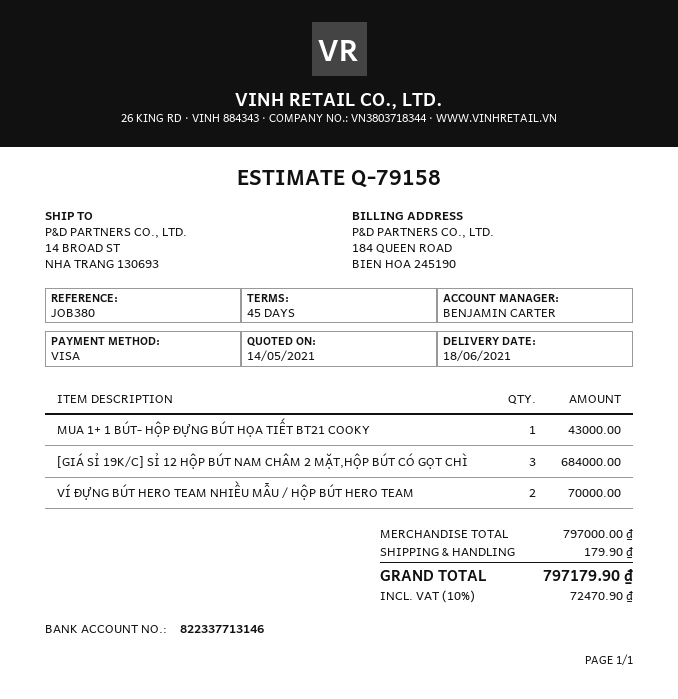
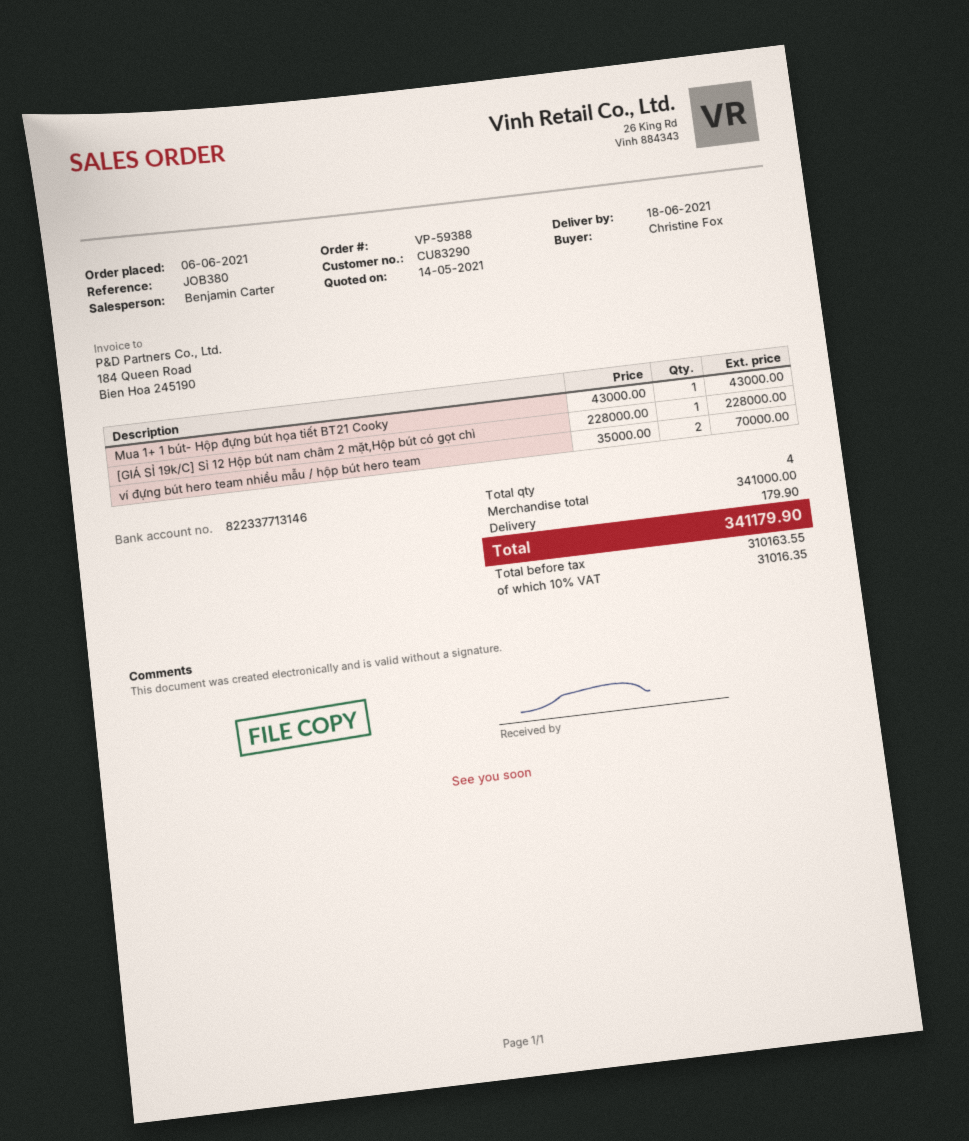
[GIÁ SỈ 19K/C] SỈ 12 HỘP BÚT NAM CHÂM 2 MẶT,HỘP BÚT CÓ GỌT CHÌ: 3 for 684000.00 -> 1 for 228000.00
subtotal: 797000.00 -> 341000.00
tax: 10% = 72470.90 -> 10% = 31016.35
total: 797179.90 -> 341179.90

